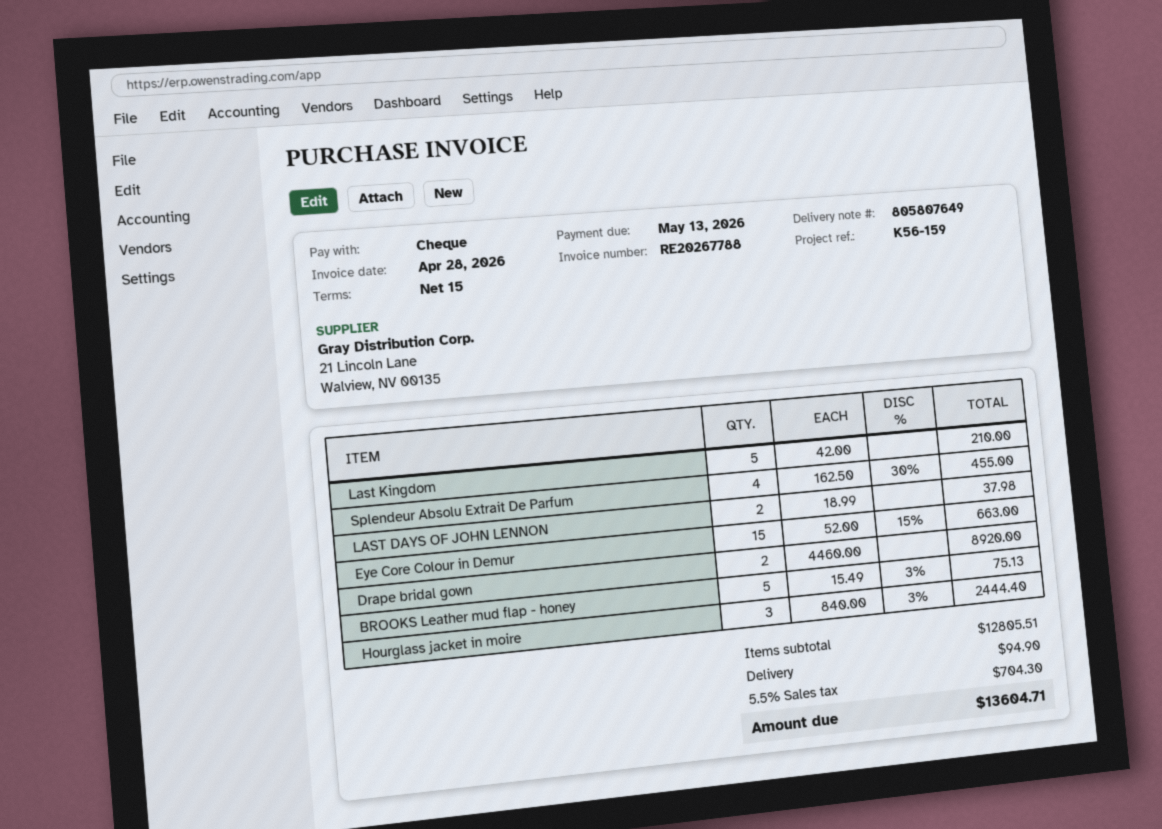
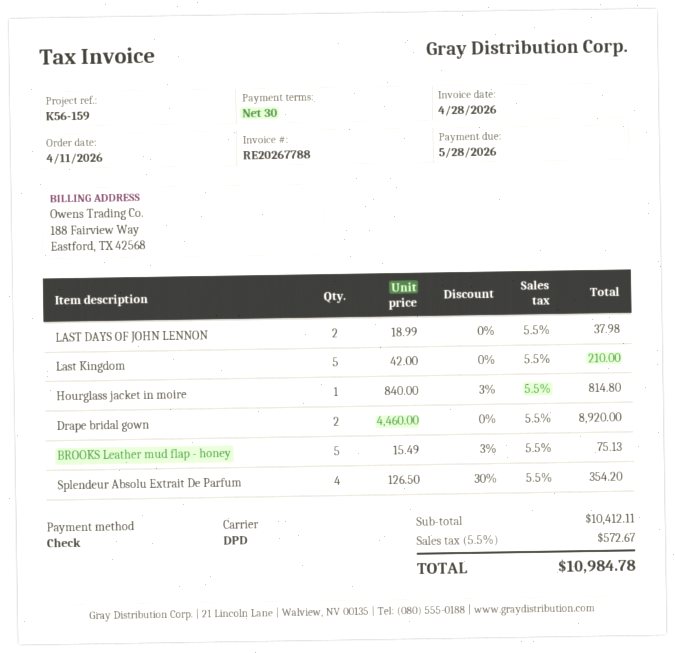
payment terms: 15 days -> 30 days
due date: 2026-05-13 -> 2026-05-28
Splendeur Absolu Extrait De Parfum: 4 x 162.50 - 30% = 455.00 -> 4 x 126.50 - 30% = 354.20
Eye Core Colour in Demur: 15 x 52.00 - 15% = 663.00 -> none
Hourglass jacket in moire: 3 x 840.00 - 3% = 2444.40 -> 1 x 840.00 - 3% = 814.80
subtotal: 12805.51 -> 10412.11
shipping: 94.90 -> none
tax: 5.5% = 704.30 -> 5.5% = 572.67
total: 13604.71 -> 10984.78

